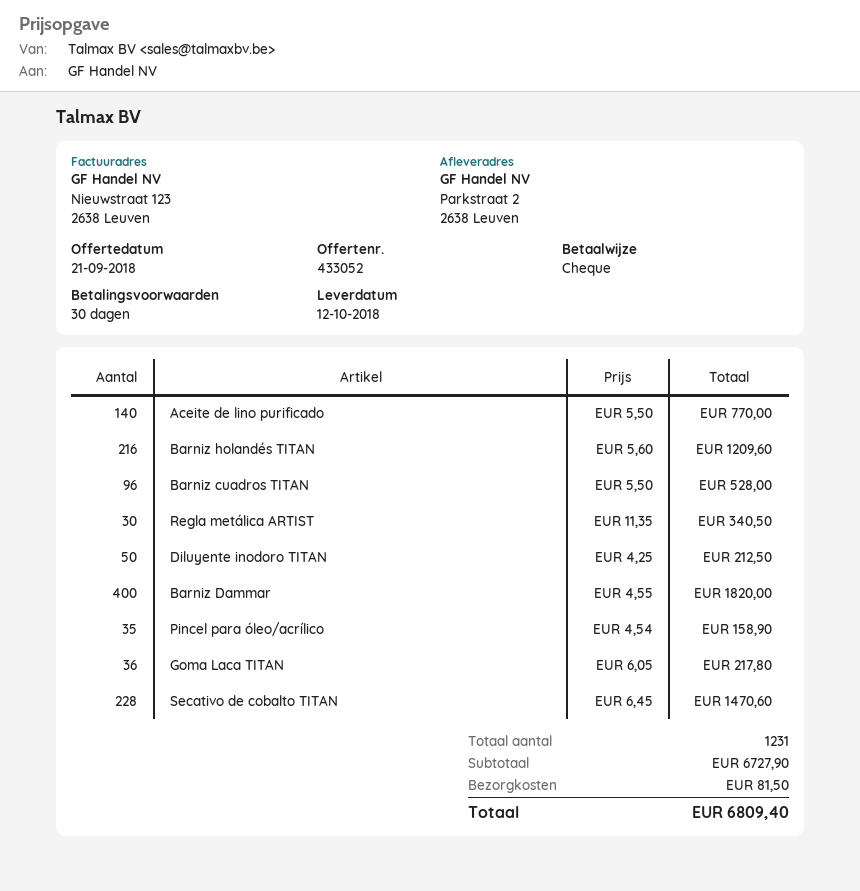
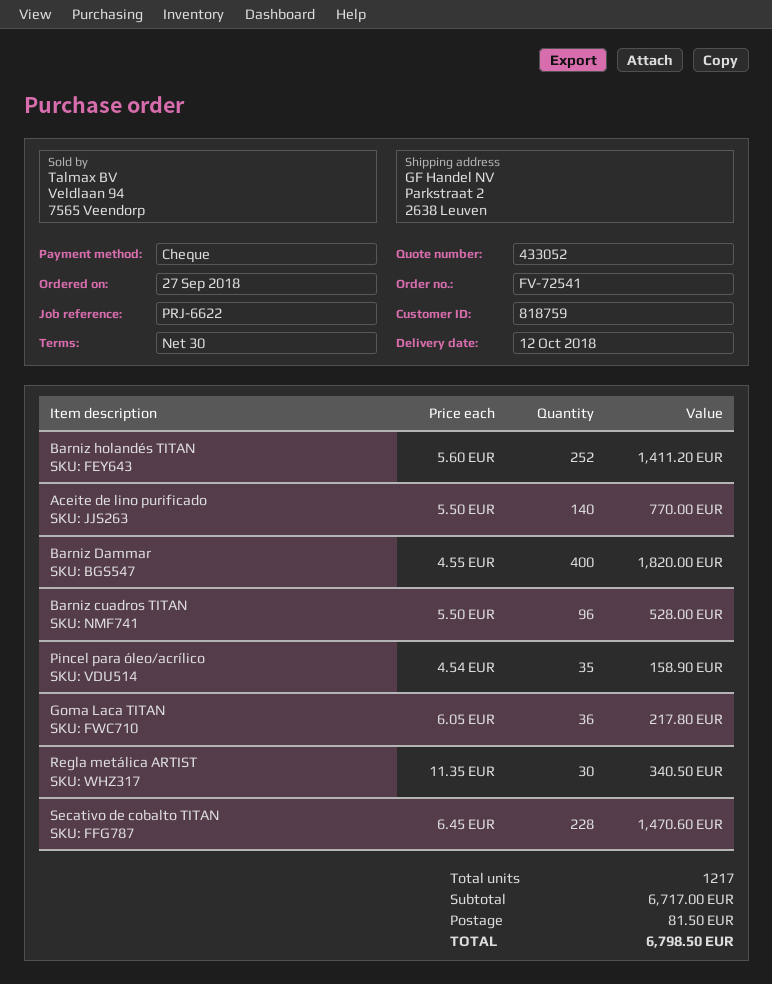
Barniz holandés TITAN: 216 x 5.60 = 1209.60 -> 252 x 5.60 = 1411.20
Diluyente inodoro TITAN: 50 x 4.25 = 212.50 -> none
total quantity: 1231 -> 1217
subtotal: 6727.90 -> 6717.00
total: 6809.40 -> 6798.50

